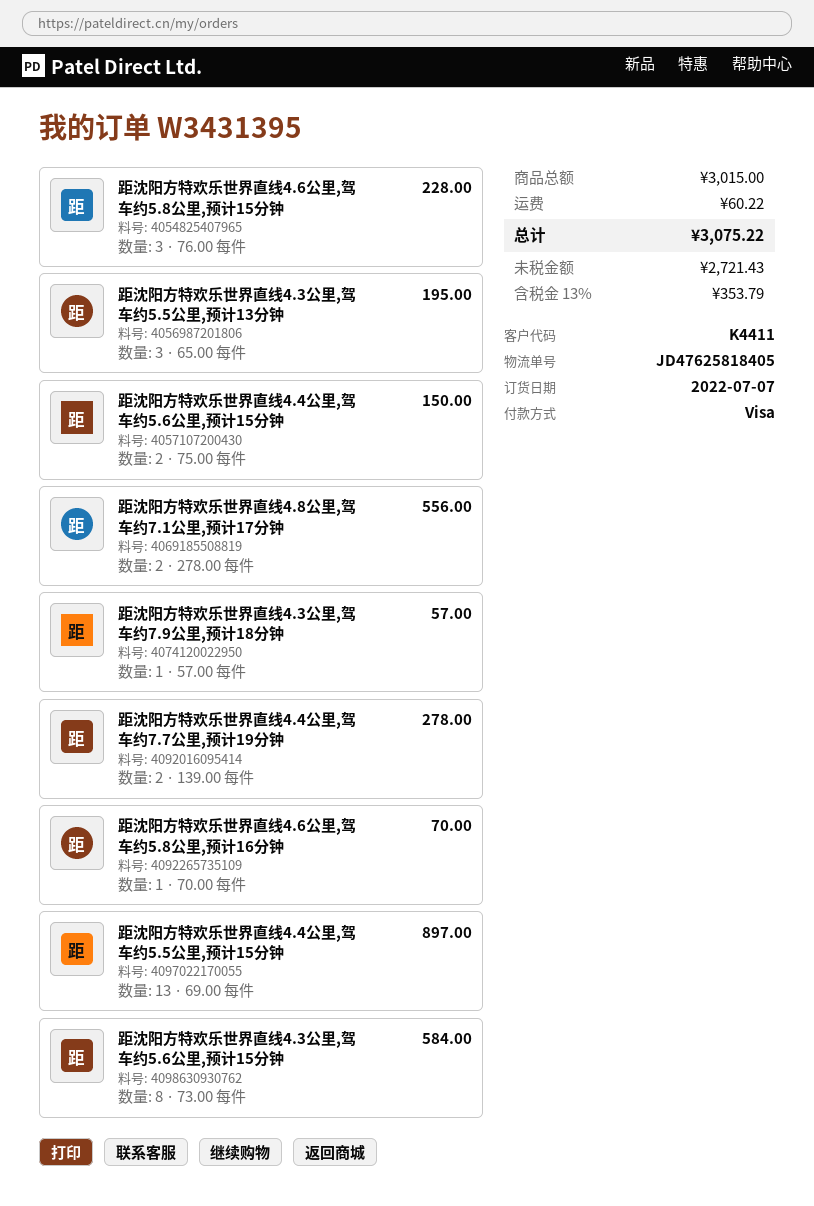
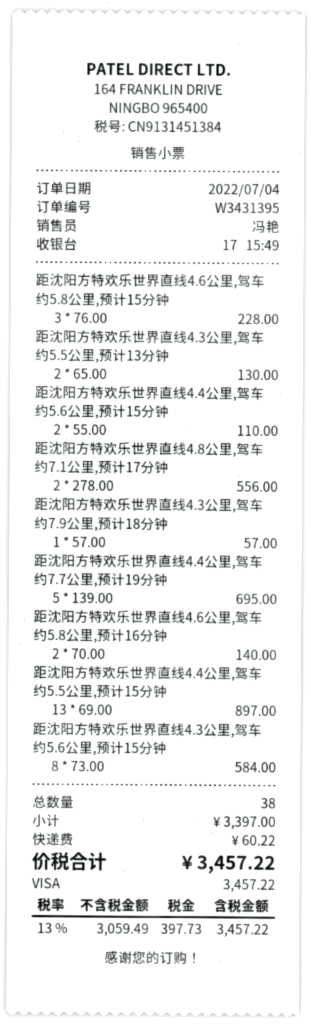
order date: 2022-07-07 -> 2022-07-04
距沈阳方特欢乐世界直线4.3公里,驾车约5.5公里,预计13分钟: 3 x 65.00 = 195.00 -> 2 x 65.00 = 130.00
距沈阳方特欢乐世界直线4.4公里,驾车约5.6公里,预计15分钟: 2 x 75.00 = 150.00 -> 2 x 55.00 = 110.00
距沈阳方特欢乐世界直线4.4公里,驾车约7.7公里,预计19分钟: 2 x 139.00 = 278.00 -> 5 x 139.00 = 695.00
距沈阳方特欢乐世界直线4.6公里,驾车约5.8公里,预计16分钟: 1 x 70.00 = 70.00 -> 2 x 70.00 = 140.00
subtotal: 3015.00 -> 3397.00
net: 2721.43 -> 3059.49
tax: 13% = 353.79 -> 13% = 397.73
total: 3075.22 -> 3457.22

